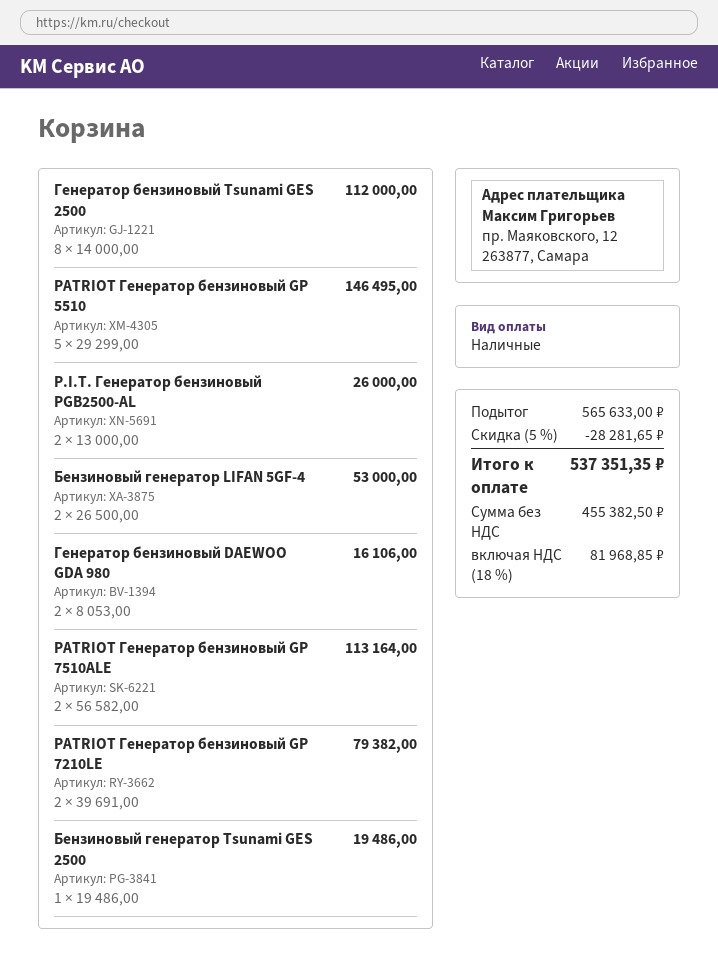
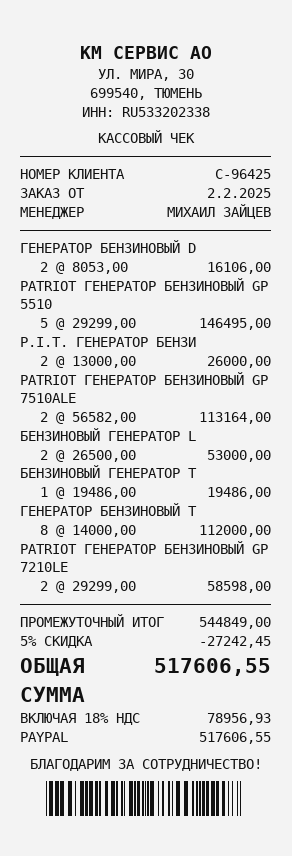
payment method: cash -> PayPal
PATRIOT Генератор бензиновый GP 7210LE: 2 x 39691.00 = 79382.00 -> 2 x 29299.00 = 58598.00
subtotal: 565633.00 -> 544849.00
discount: 5% = 28281.65 -> 5% = 27242.45
tax: 18% = 81968.85 -> 18% = 78956.93
total: 537351.35 -> 517606.55

